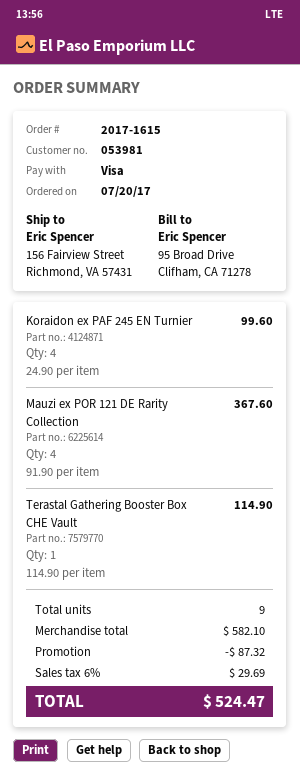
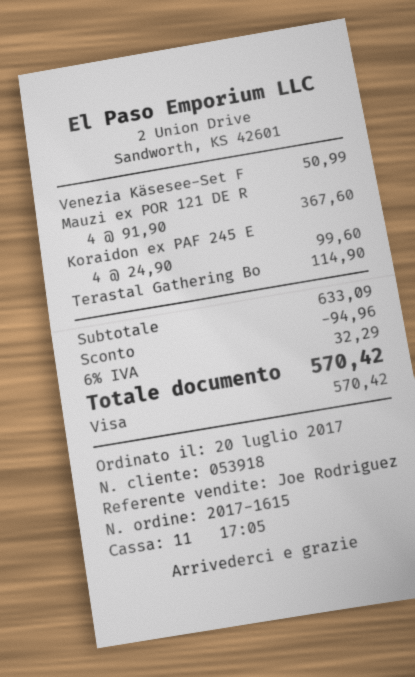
customer number: 053981 -> 053918
Venezia Käsesee-Set F: none -> 1 x 50.99 = 50.99
subtotal: 582.10 -> 633.09
discount: 87.32 -> 94.96
tax: 6% = 29.69 -> 6% = 32.29
total: 524.47 -> 570.42

